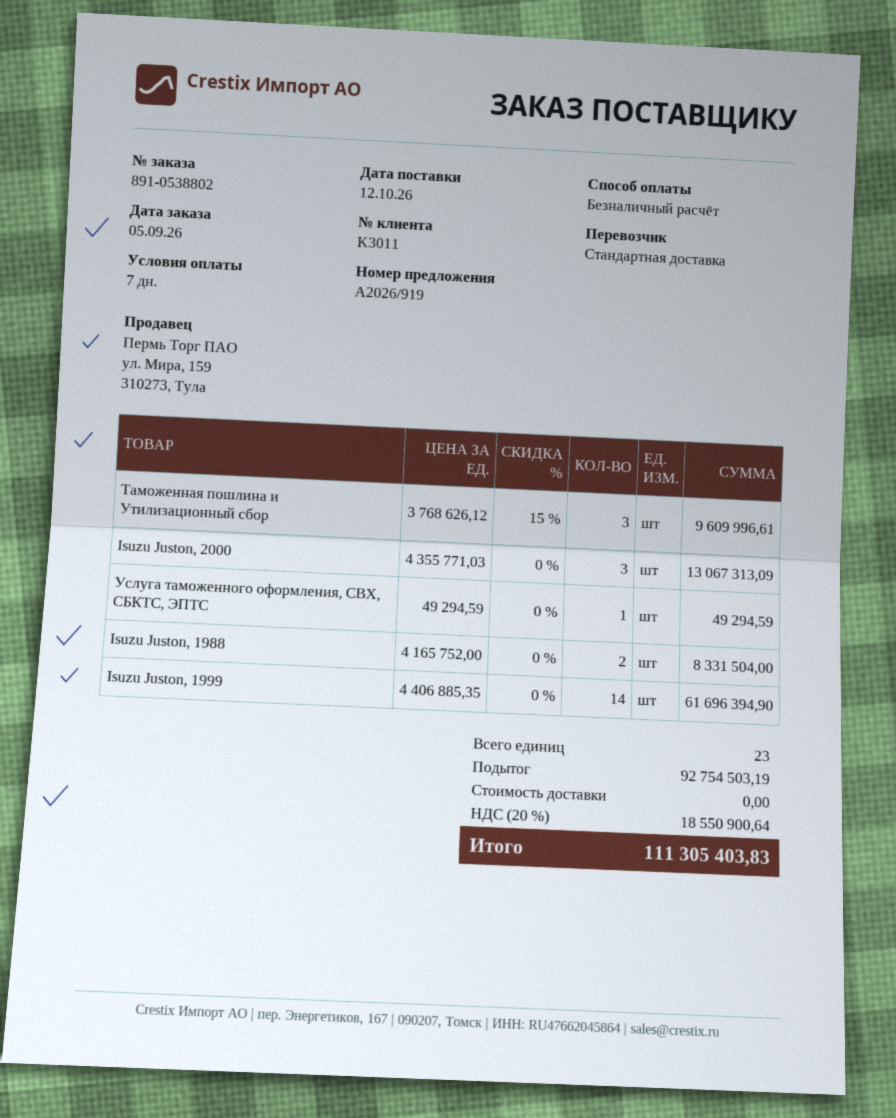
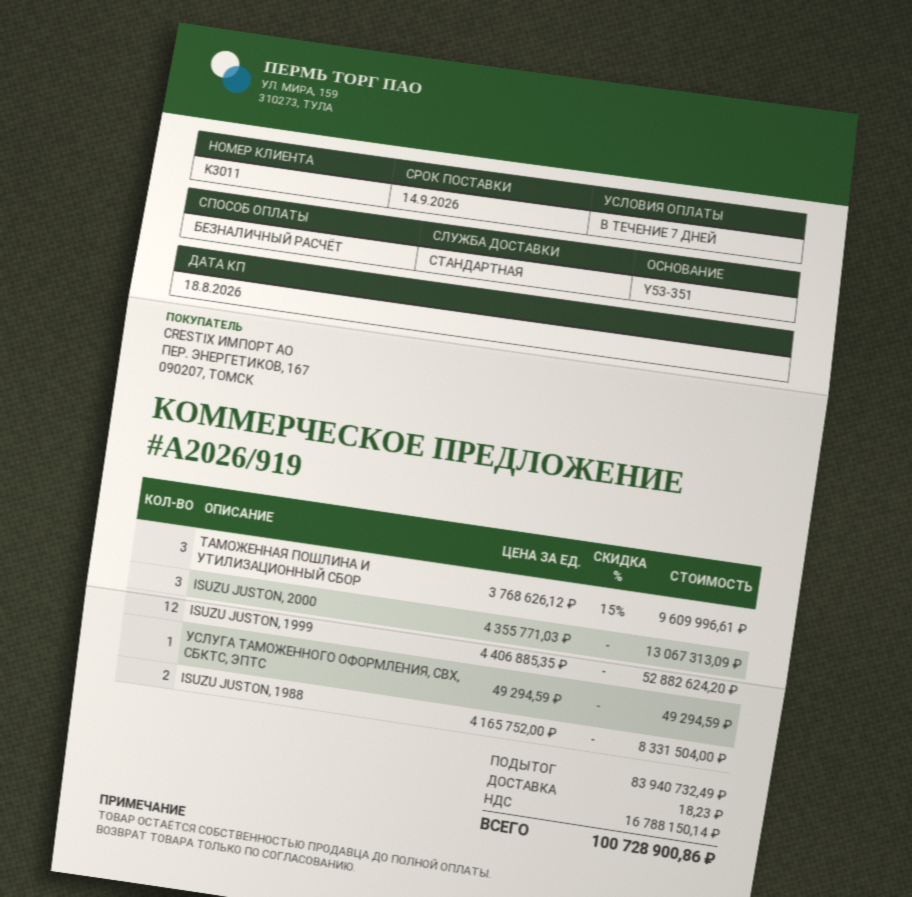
delivery date: 2026-10-12 -> 2026-09-14
Isuzu Juston, 1999: 14 x 4406885.35 = 61696394.90 -> 12 x 4406885.35 = 52882624.20
subtotal: 92754503.19 -> 83940732.49
shipping: 0.00 -> 18.23
tax: 18550900.64 -> 16788150.14
total: 111305403.83 -> 100728900.86

